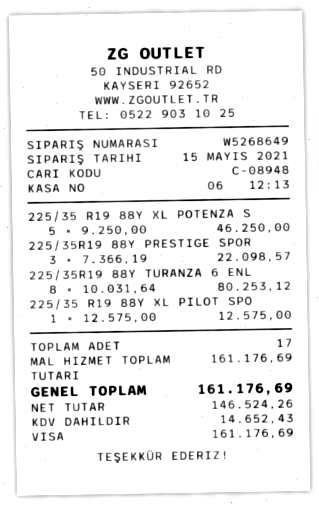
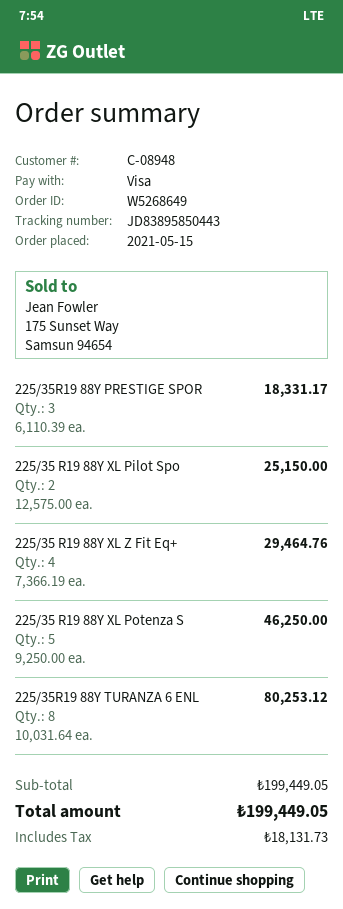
225/35R19 88Y PRESTIGE SPOR: 3 x 7366.19 = 22098.57 -> 3 x 6110.39 = 18331.17
225/35 R19 88Y XL PILOT SPO: 1 x 12575.00 = 12575.00 -> 2 x 12575.00 = 25150.00
225/35 R19 88Y XL Z Fit Eq+: none -> 4 x 7366.19 = 29464.76
subtotal: 161176.69 -> 199449.05
tax: 14652.43 -> 18131.73
total: 161176.69 -> 199449.05

